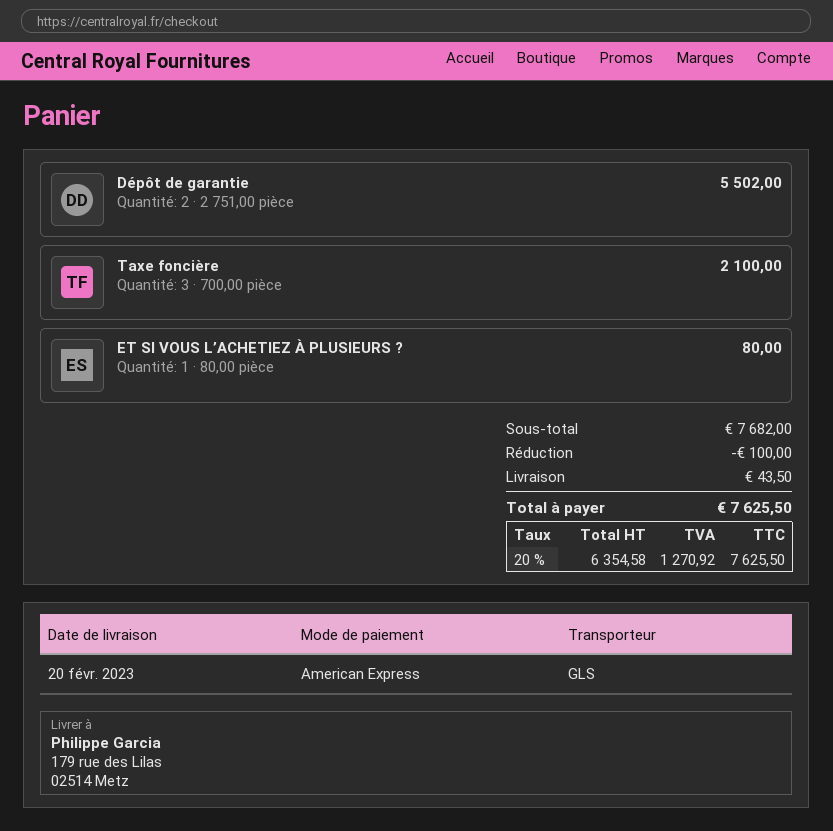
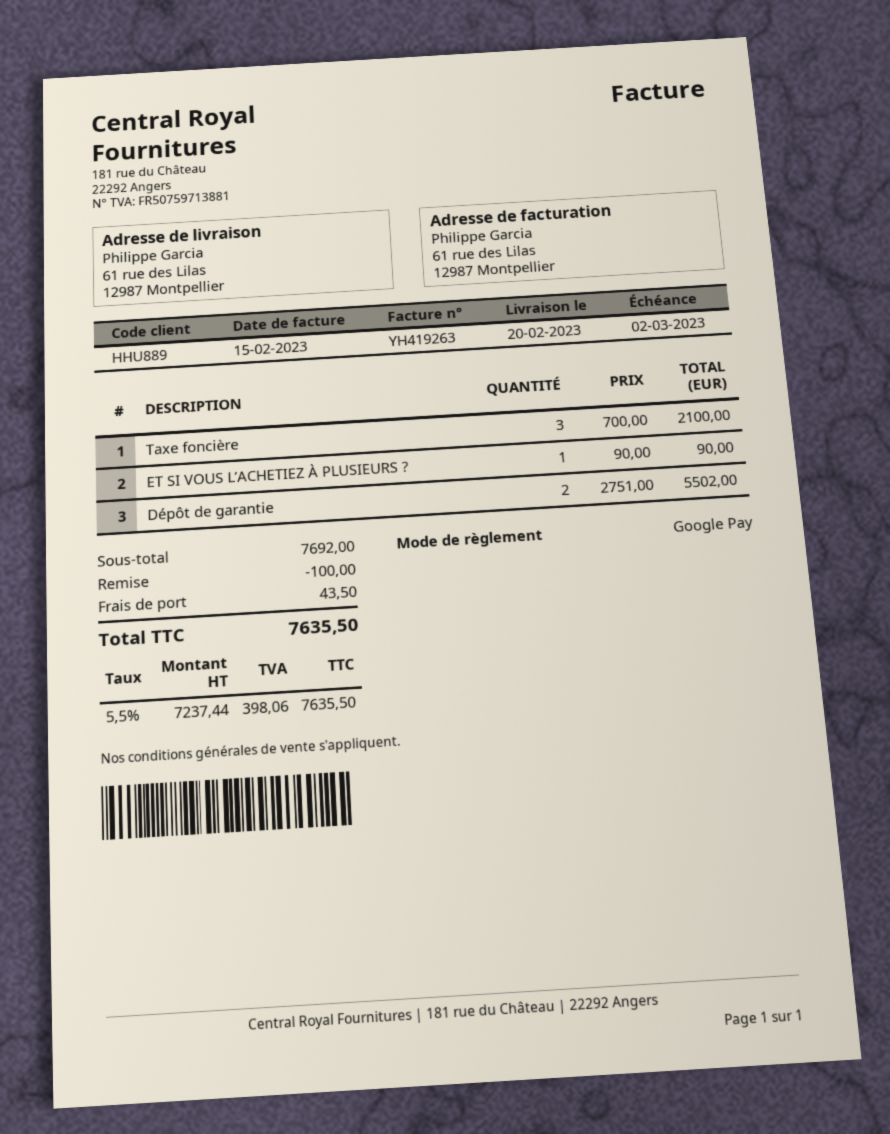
payment method: American Express -> Google Pay
ship to: 179 rue des Lilas, 02514 Metz -> 61 rue des Lilas, 12987 Montpellier
ET SI VOUS L’ACHETIEZ À PLUSIEURS ?: 1 x 80.00 = 80.00 -> 1 x 90.00 = 90.00
subtotal: 7682.00 -> 7692.00
net: 6354.58 -> 7237.44
tax: 20% = 1270.92 -> 5.5% = 398.06
total: 7625.50 -> 7635.50

